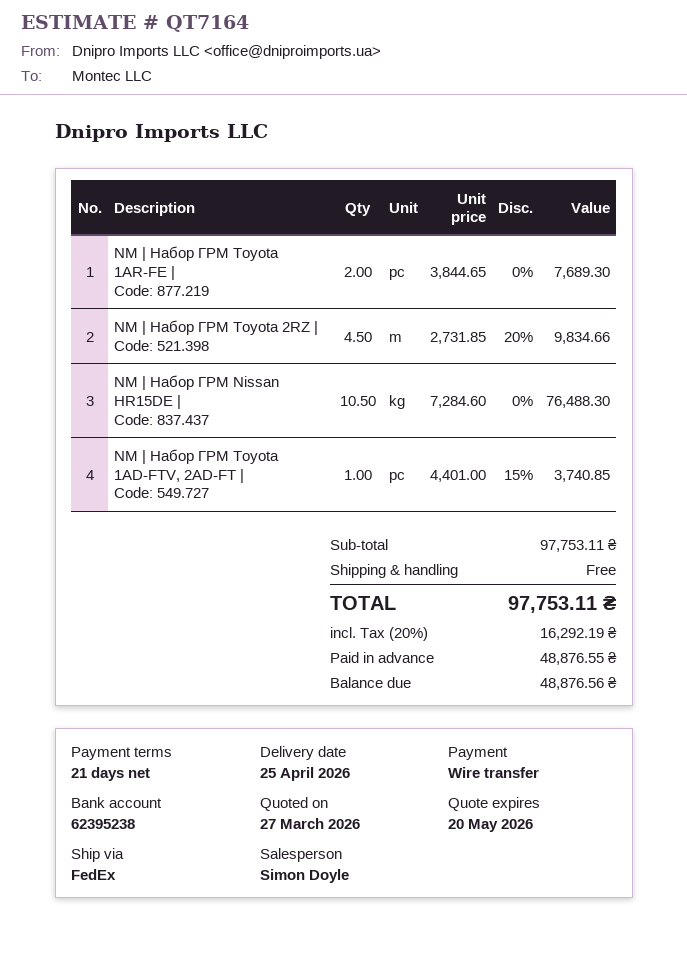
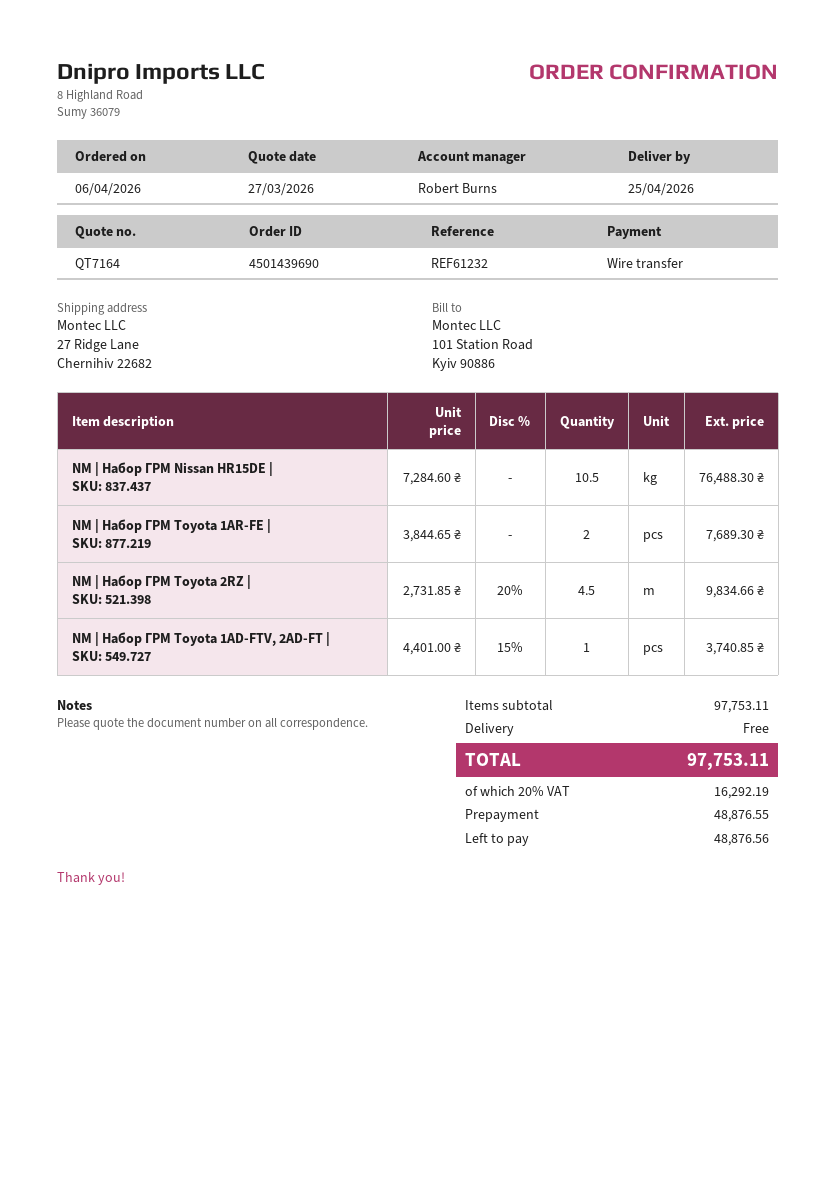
sales rep: Simon Doyle -> Robert Burns

